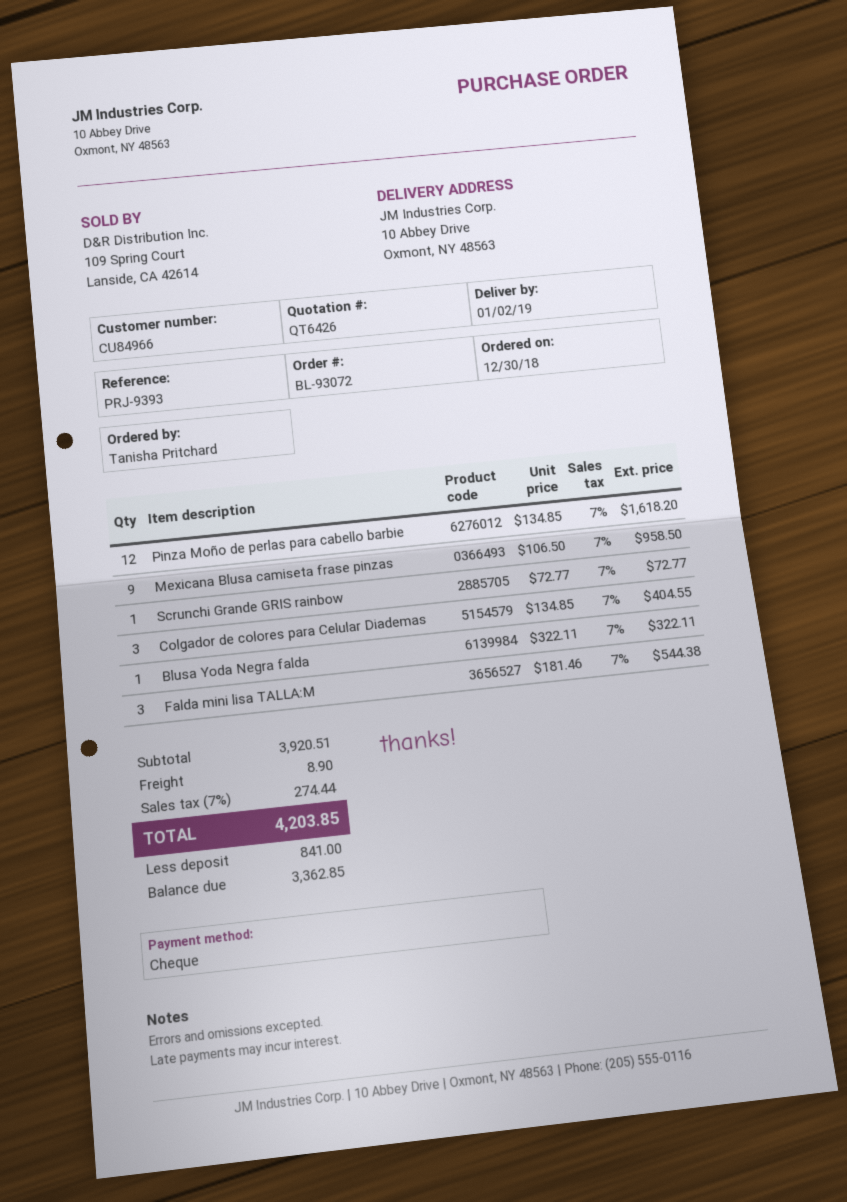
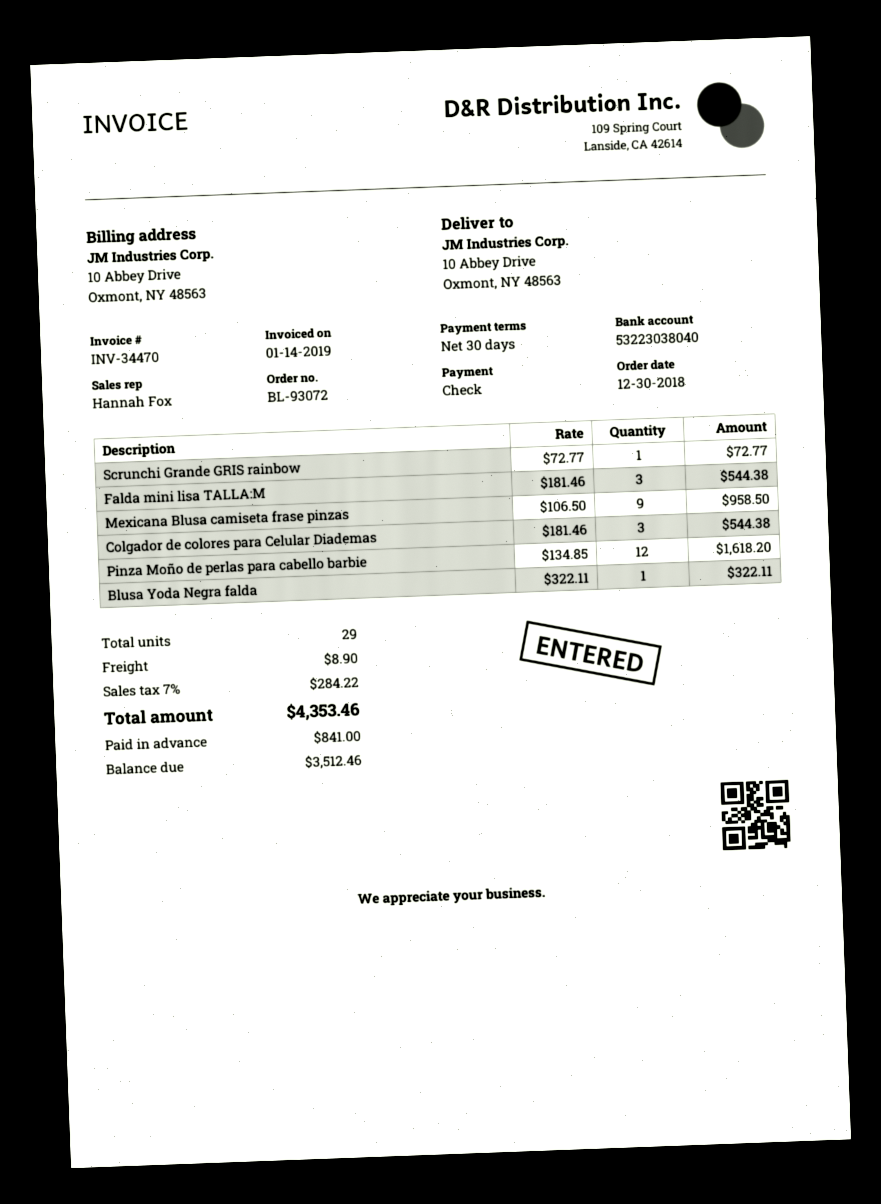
Colgador de colores para Celular Diademas: 3 x 134.85 = 404.55 -> 3 x 181.46 = 544.38
tax: 7% = 274.44 -> 7% = 284.22
total: 4203.85 -> 4353.46
balance: 3362.85 -> 3512.46

